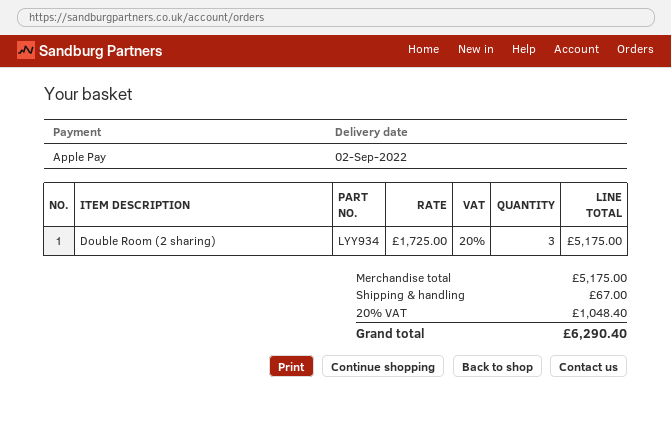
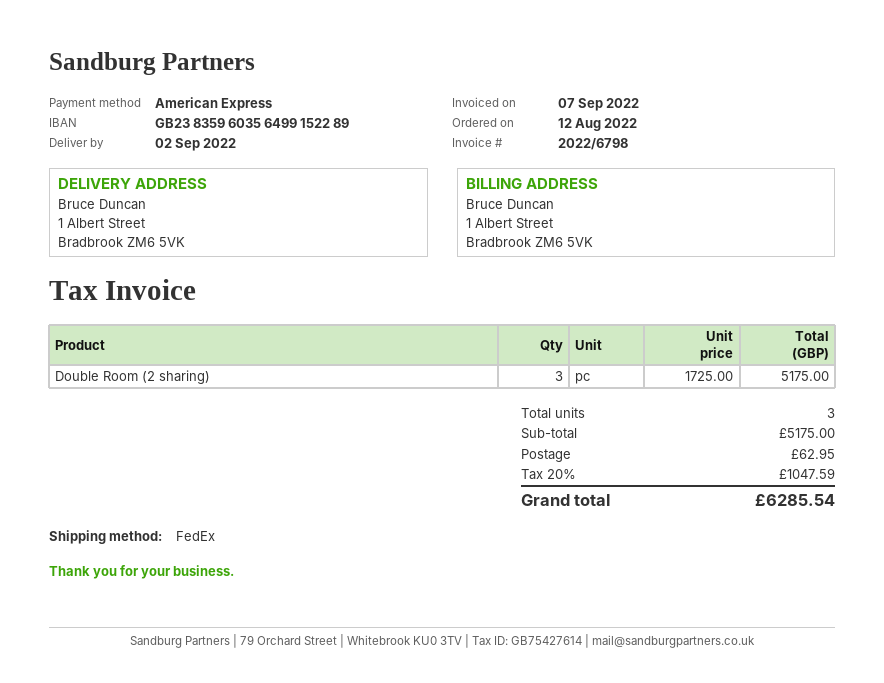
payment method: Apple Pay -> American Express
shipping: 67.00 -> 62.95
tax: 20% = 1048.40 -> 20% = 1047.59
total: 6290.40 -> 6285.54

